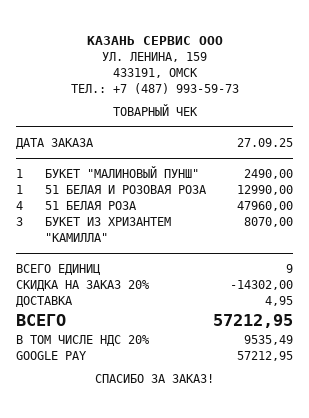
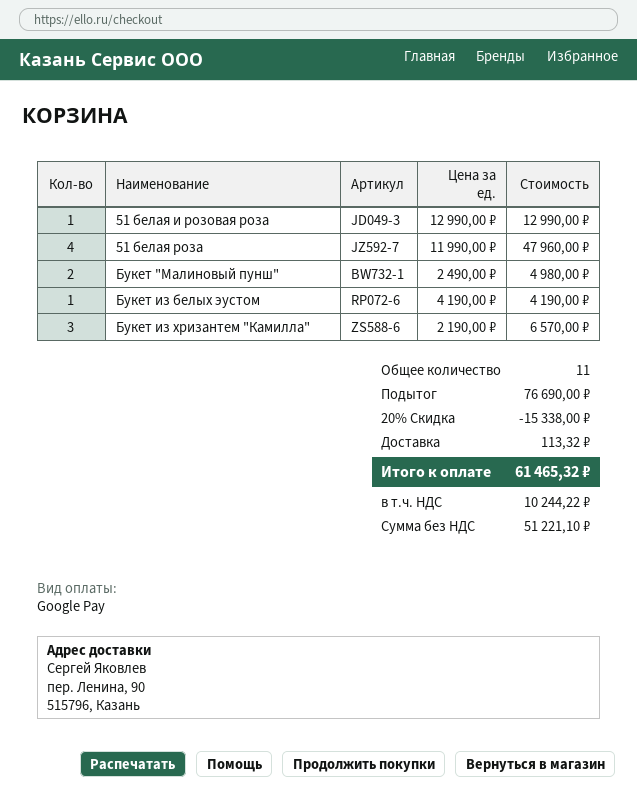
БУКЕТ "МАЛИНОВЫЙ ПУНШ": 1 for 2490.00 -> 2 for 4980.00
БУКЕТ ИЗ ХРИЗАНТЕМ "КАМИЛЛА": 3 for 8070.00 -> 3 for 6570.00
Букет из белых эустом: none -> 1 for 4190.00
total quantity: 9 -> 11
discount: 20% = 14302.00 -> 20% = 15338.00
shipping: 4.95 -> 113.32
tax: 9535.49 -> 10244.22
total: 57212.95 -> 61465.32

